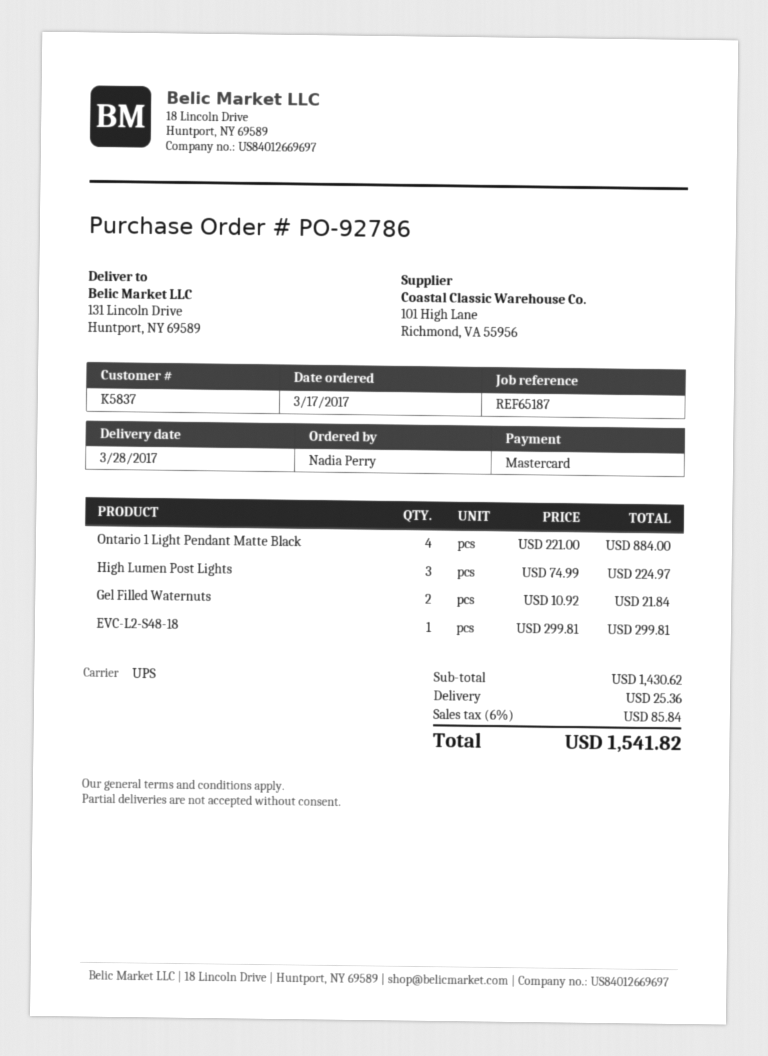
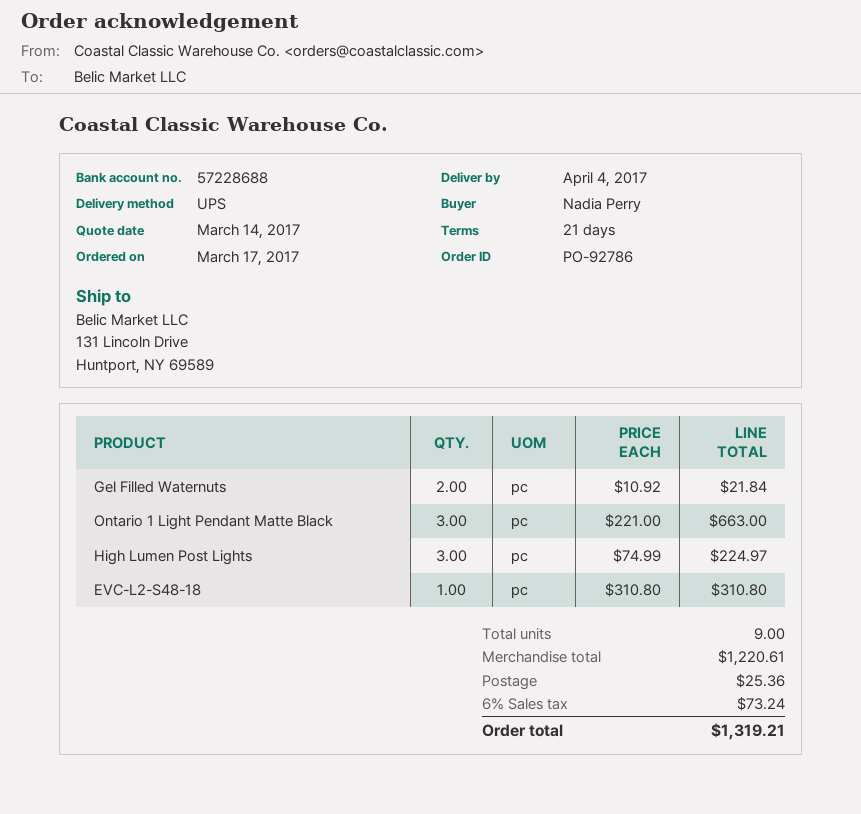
delivery date: 2017-03-28 -> 2017-04-04
Ontario 1 Light Pendant Matte Black: 4 x 221.00 = 884.00 -> 3 x 221.00 = 663.00
EVC-L2-S48-18: 1 x 299.81 = 299.81 -> 1 x 310.80 = 310.80
subtotal: 1430.62 -> 1220.61
tax: 6% = 85.84 -> 6% = 73.24
total: 1541.82 -> 1319.21

